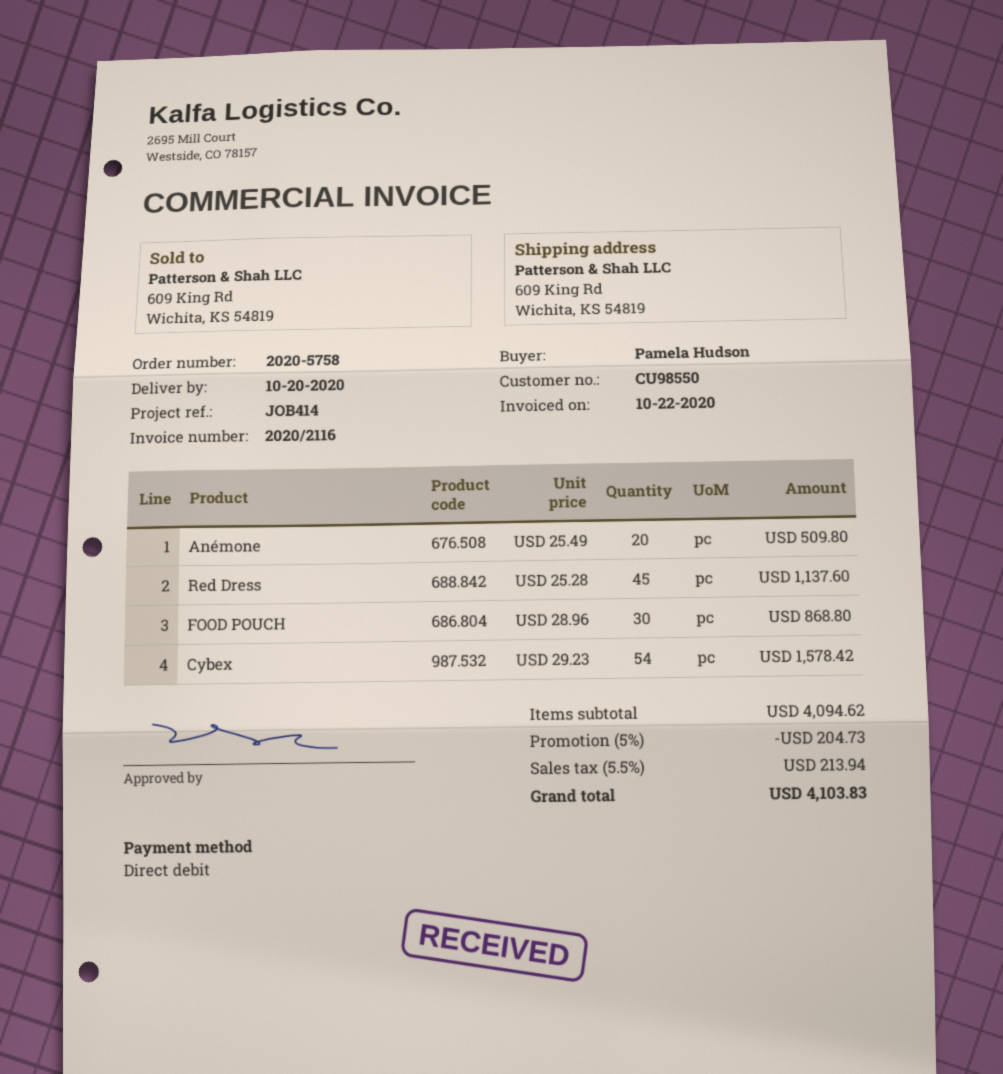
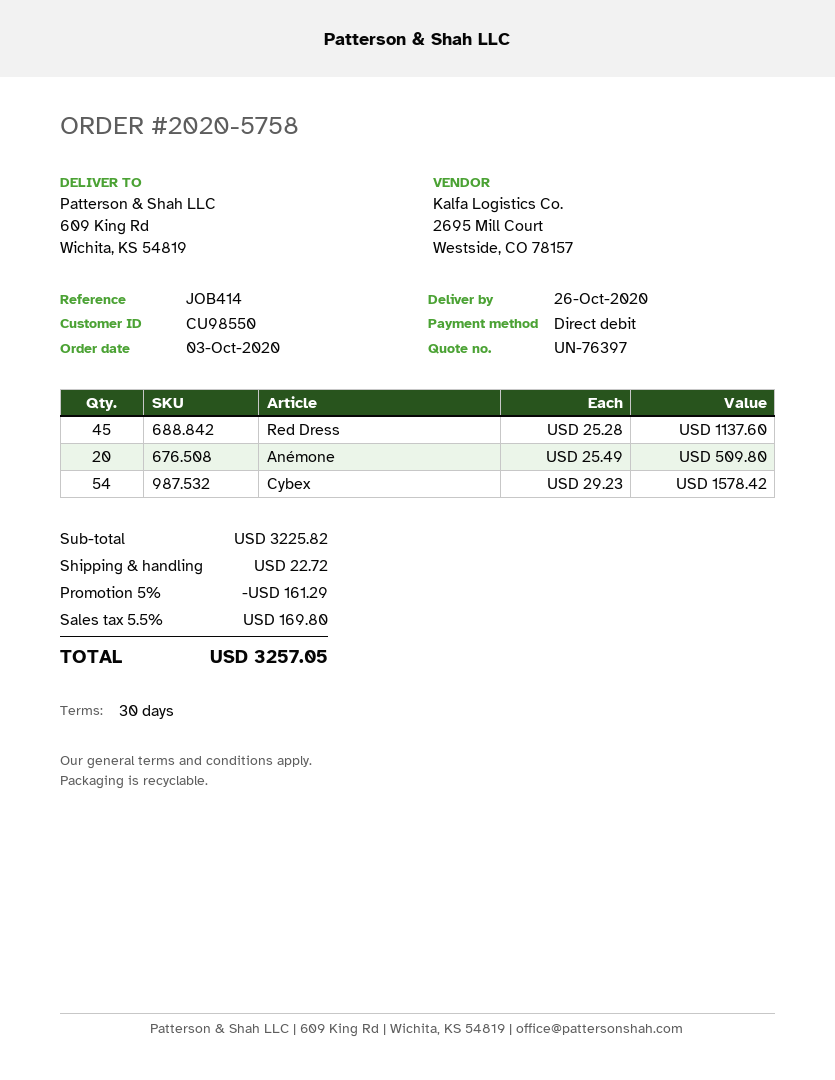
delivery date: 2020-10-20 -> 2020-10-26
FOOD POUCH: 30 x 28.96 = 868.80 -> none
subtotal: 4094.62 -> 3225.82
discount: 5% = 204.73 -> 5% = 161.29
shipping: none -> 22.72
tax: 5.5% = 213.94 -> 5.5% = 169.80
total: 4103.83 -> 3257.05

